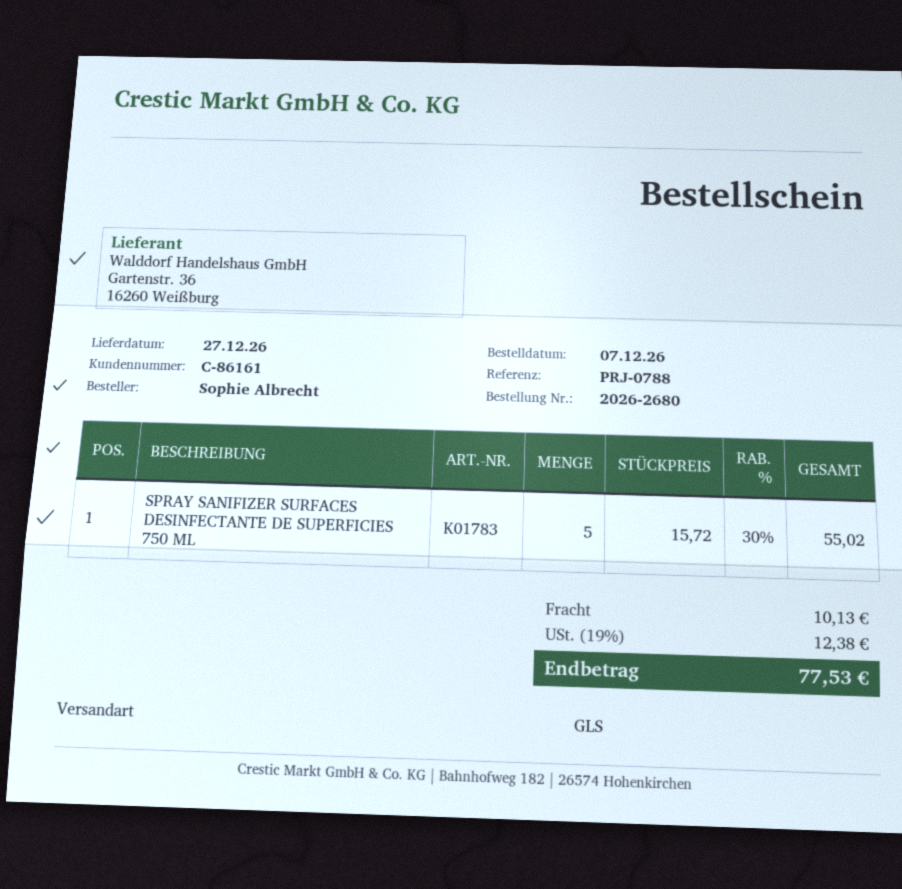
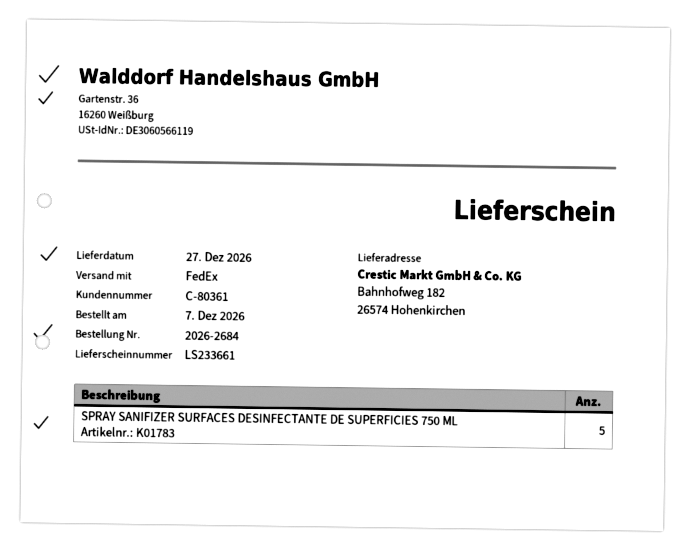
order number: 2026-2680 -> 2026-2684
customer number: C-86161 -> C-80361
shipping method: GLS -> FedEx

